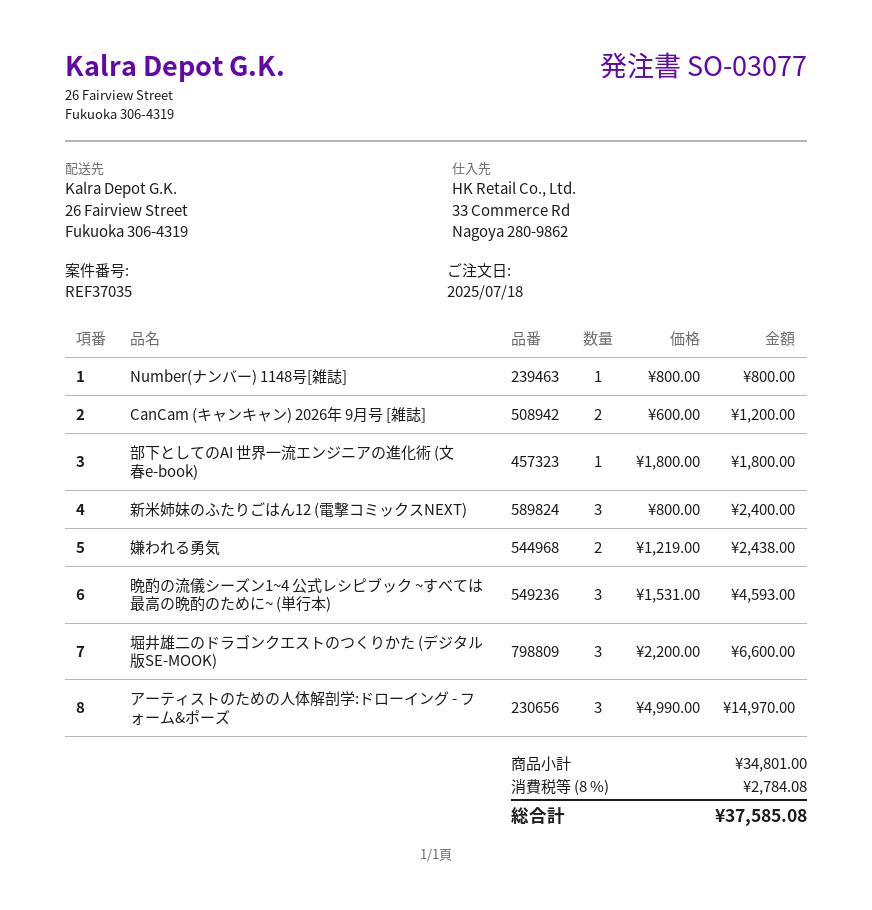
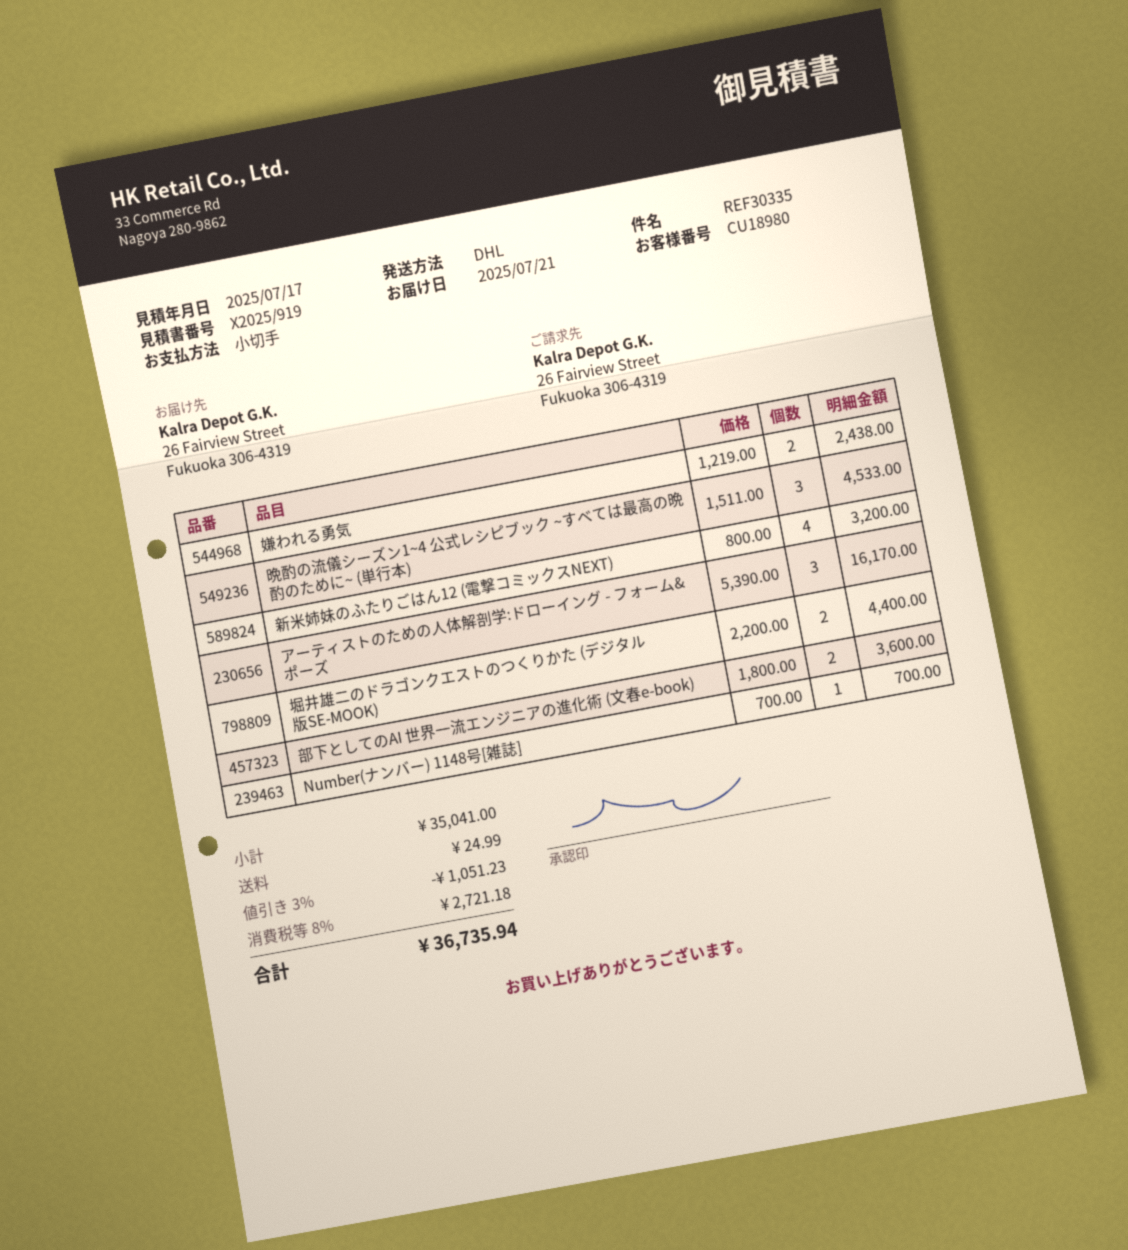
reference: REF37035 -> REF30335
Number(ナンバー) 1148号[雑誌]: 1 x 800.00 = 800.00 -> 1 x 700.00 = 700.00
CanCam (キャンキャン) 2026年 9月号 [雑誌]: 2 x 600.00 = 1200.00 -> none
部下としてのAI 世界一流エンジニアの進化術 (文春e-book): 1 x 1800.00 = 1800.00 -> 2 x 1800.00 = 3600.00
新米姉妹のふたりごはん12 (電撃コミックスNEXT): 3 x 800.00 = 2400.00 -> 4 x 800.00 = 3200.00
晩酌の流儀シーズン1~4 公式レシピブック ~すべては最高の晩酌のために~ (単行本): 3 x 1531.00 = 4593.00 -> 3 x 1511.00 = 4533.00
堀井雄二のドラゴンクエストのつくりかた (デジタル版SE-MOOK): 3 x 2200.00 = 6600.00 -> 2 x 2200.00 = 4400.00
アーティストのための人体解剖学:ドローイング - フォーム&ポーズ: 3 x 4990.00 = 14970.00 -> 3 x 5390.00 = 16170.00
subtotal: 34801.00 -> 35041.00
discount: none -> 3% = 1051.23
shipping: none -> 24.99
tax: 8% = 2784.08 -> 8% = 2721.18
total: 37585.08 -> 36735.94

